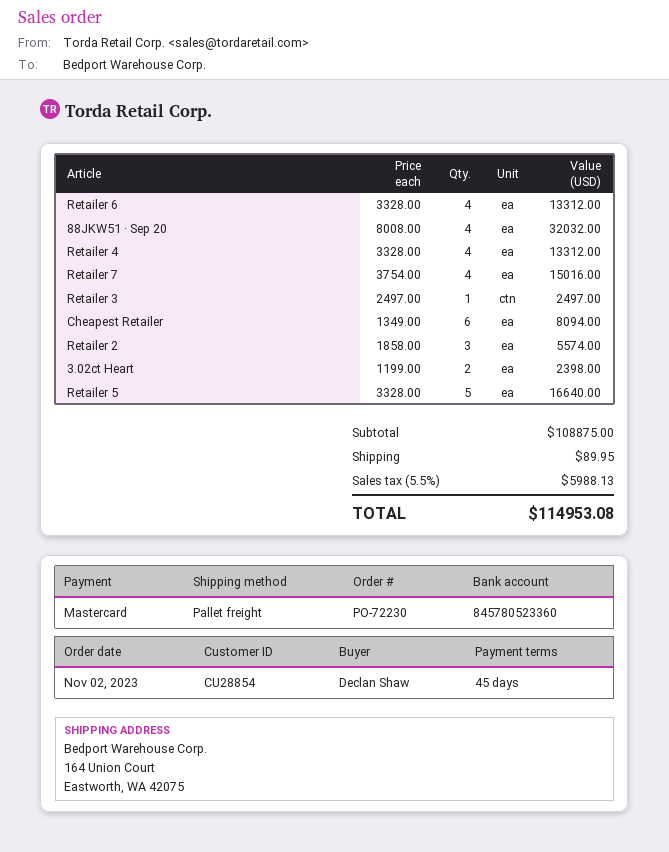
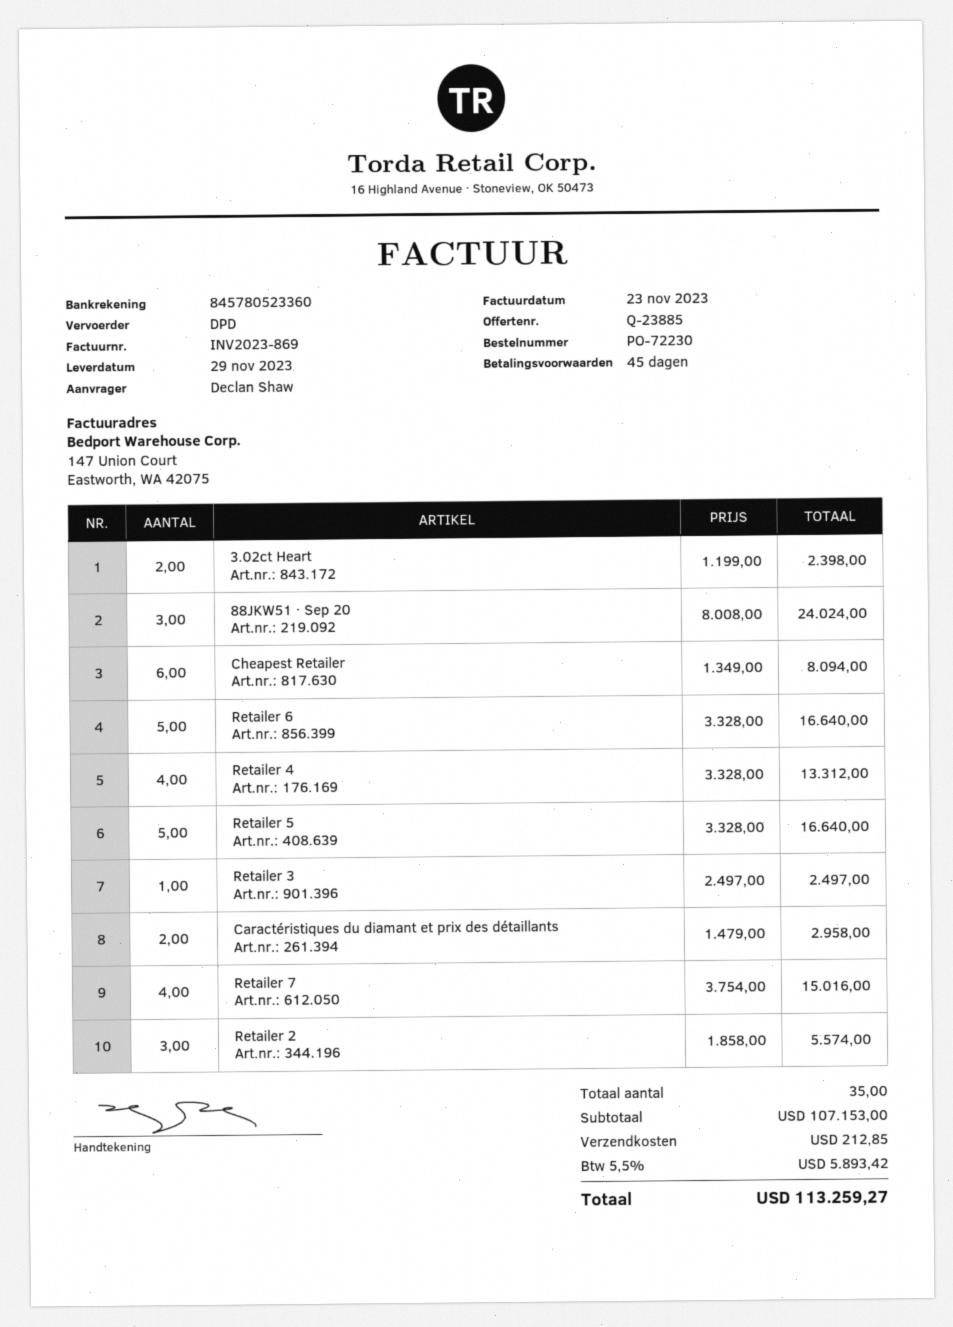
shipping method: pallet freight -> DPD
Retailer 6: 4 x 3328.00 = 13312.00 -> 5 x 3328.00 = 16640.00
88JKW51 · Sep 20: 4 x 8008.00 = 32032.00 -> 3 x 8008.00 = 24024.00
Caractéristiques du diamant et prix des détaillants: none -> 2 x 1479.00 = 2958.00
subtotal: 108875.00 -> 107153.00
shipping: 89.95 -> 212.85
tax: 5.5% = 5988.13 -> 5.5% = 5893.42
total: 114953.08 -> 113259.27

